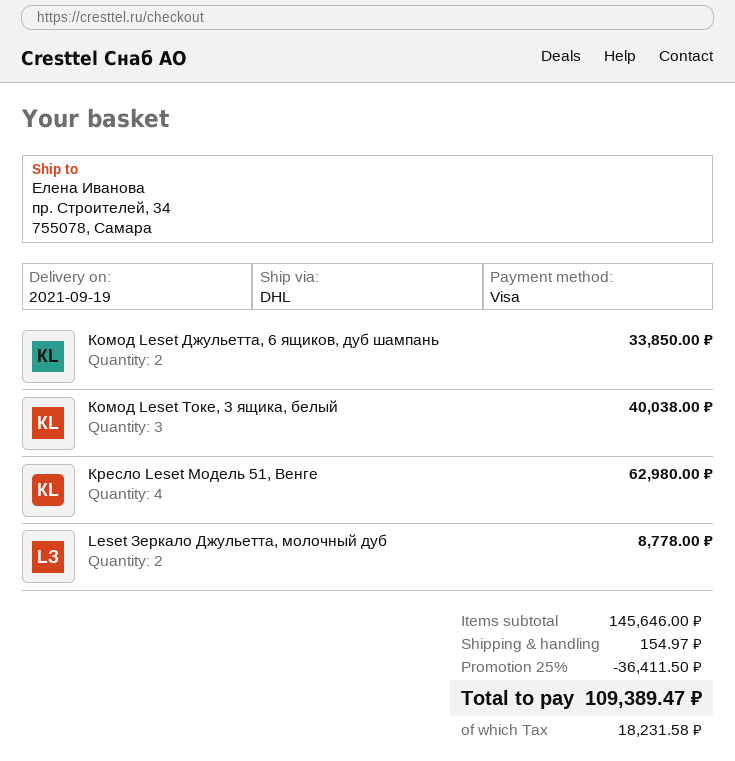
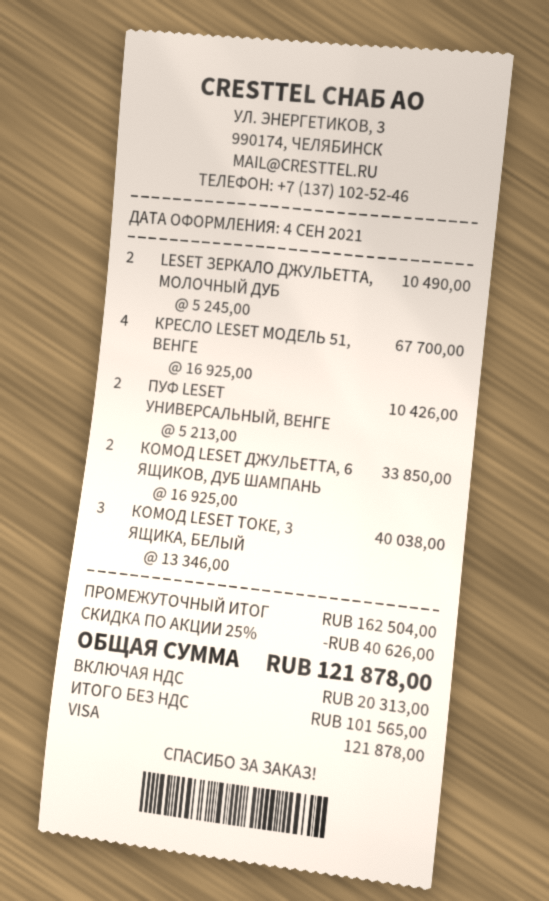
Кресло Leset Модель 51, Венге: 4 for 62980.00 -> 4 for 67700.00
Leset Зеркало Джульетта, молочный дуб: 2 for 8778.00 -> 2 for 10490.00
ПУФ LESET УНИВЕРСАЛЬНЫЙ, ВЕНГЕ: none -> 2 for 10426.00
subtotal: 145646.00 -> 162504.00
discount: 25% = 36411.50 -> 25% = 40626.00
shipping: 154.97 -> none
tax: 18231.58 -> 20313.00
total: 109389.47 -> 121878.00

